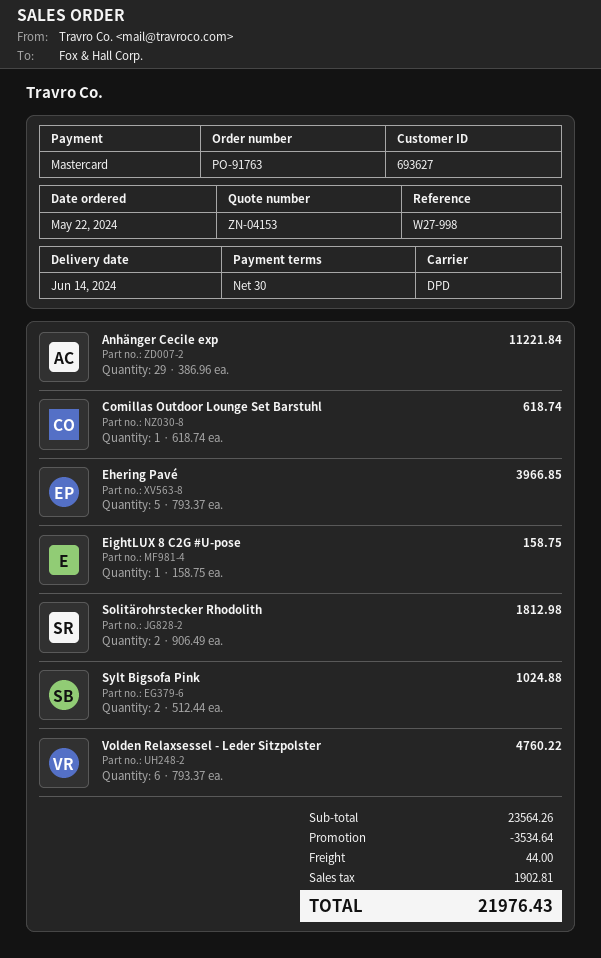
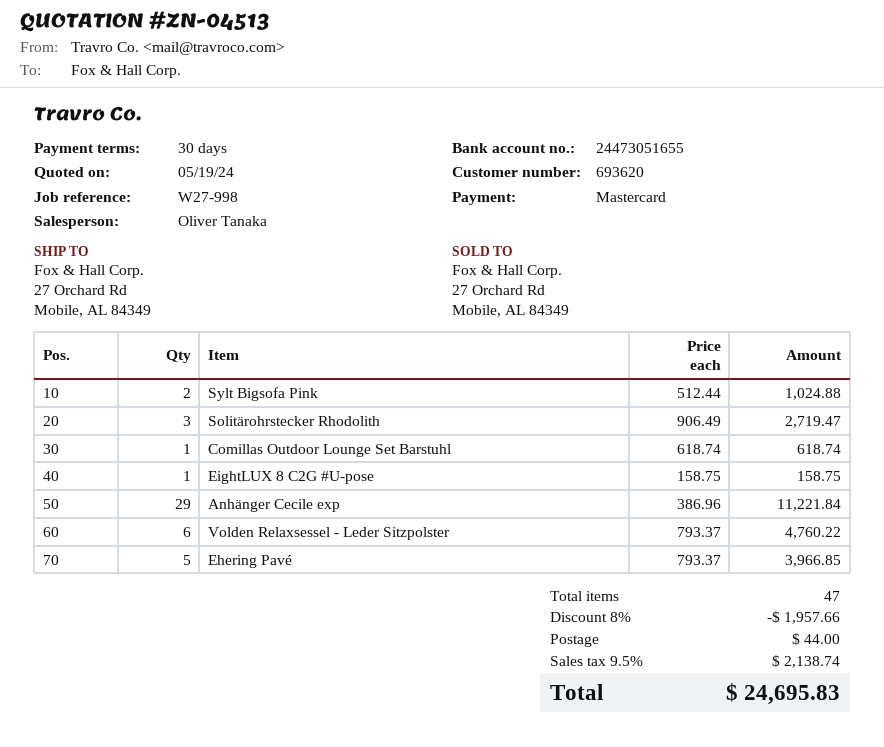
quote number: ZN-04153 -> ZN-04513
customer number: 693627 -> 693620
Solitärohrstecker Rhodolith: 2 x 906.49 = 1812.98 -> 3 x 906.49 = 2719.47
discount: 3534.64 -> 1957.66
tax: 1902.81 -> 2138.74
total: 21976.43 -> 24695.83

